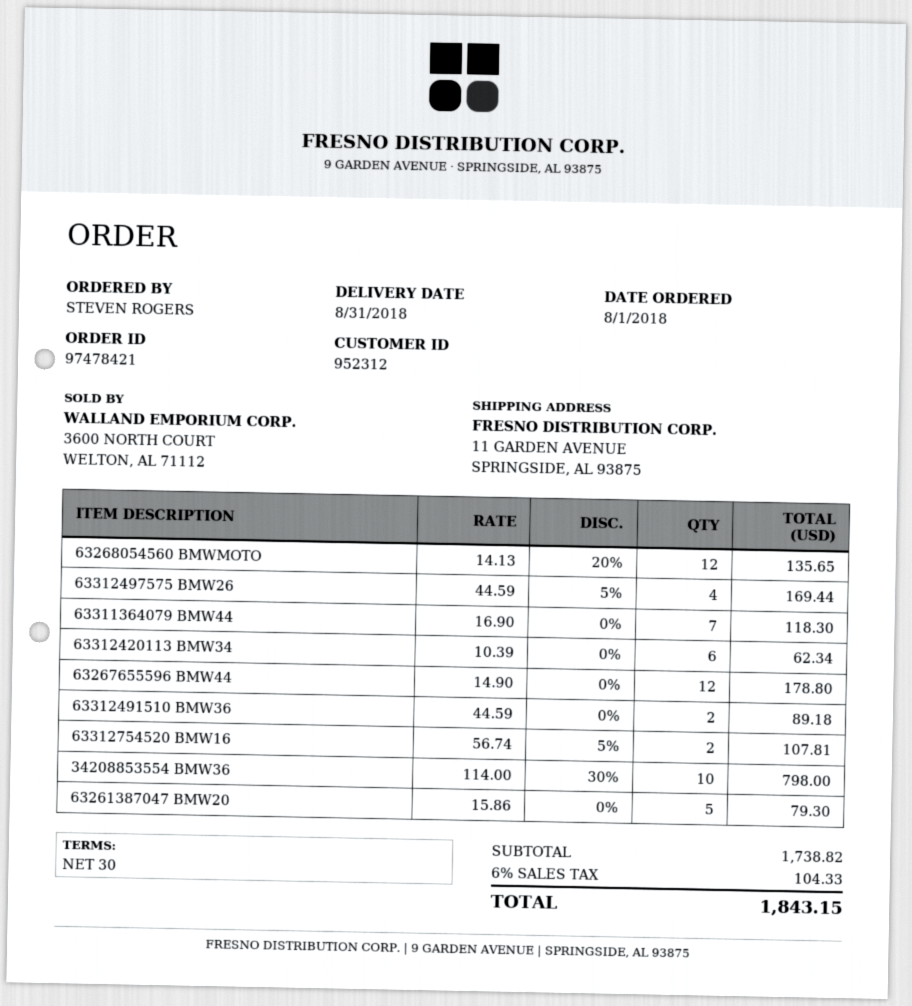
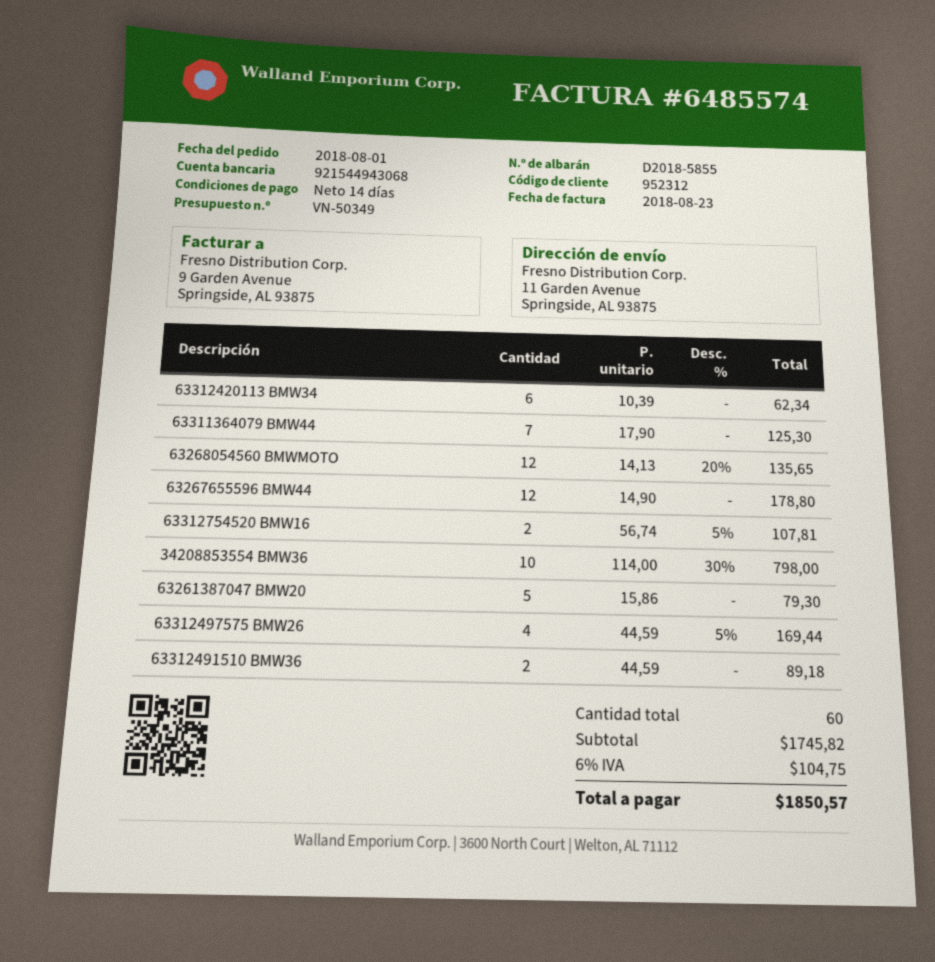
payment terms: 30 days -> 14 days
63311364079 BMW44: 7 x 16.90 = 118.30 -> 7 x 17.90 = 125.30
subtotal: 1738.82 -> 1745.82
tax: 6% = 104.33 -> 6% = 104.75
total: 1843.15 -> 1850.57

